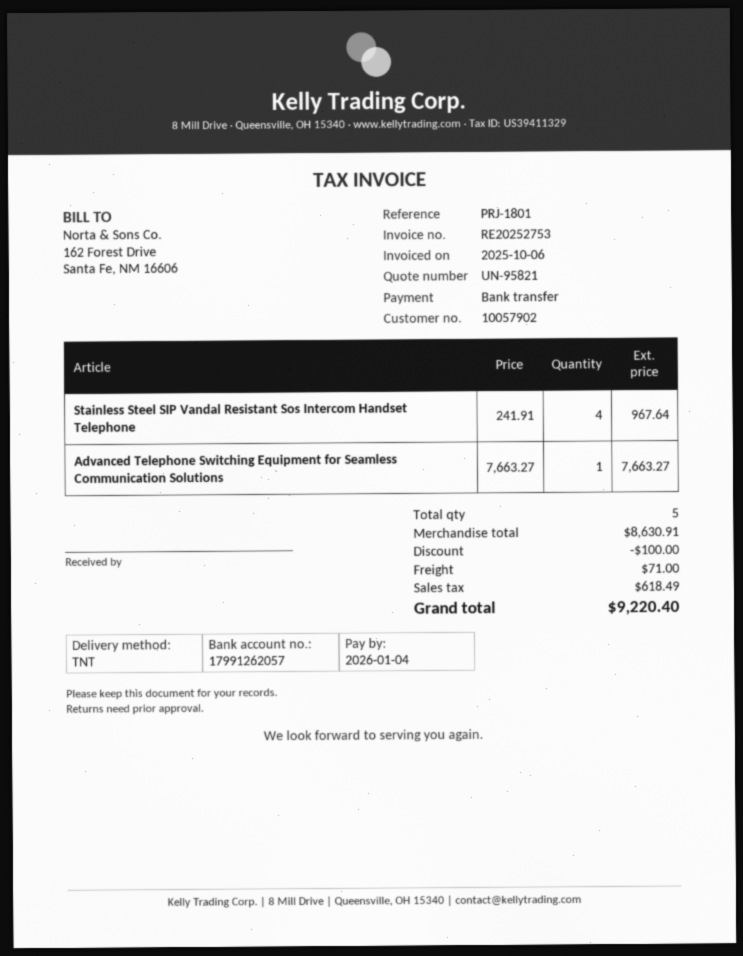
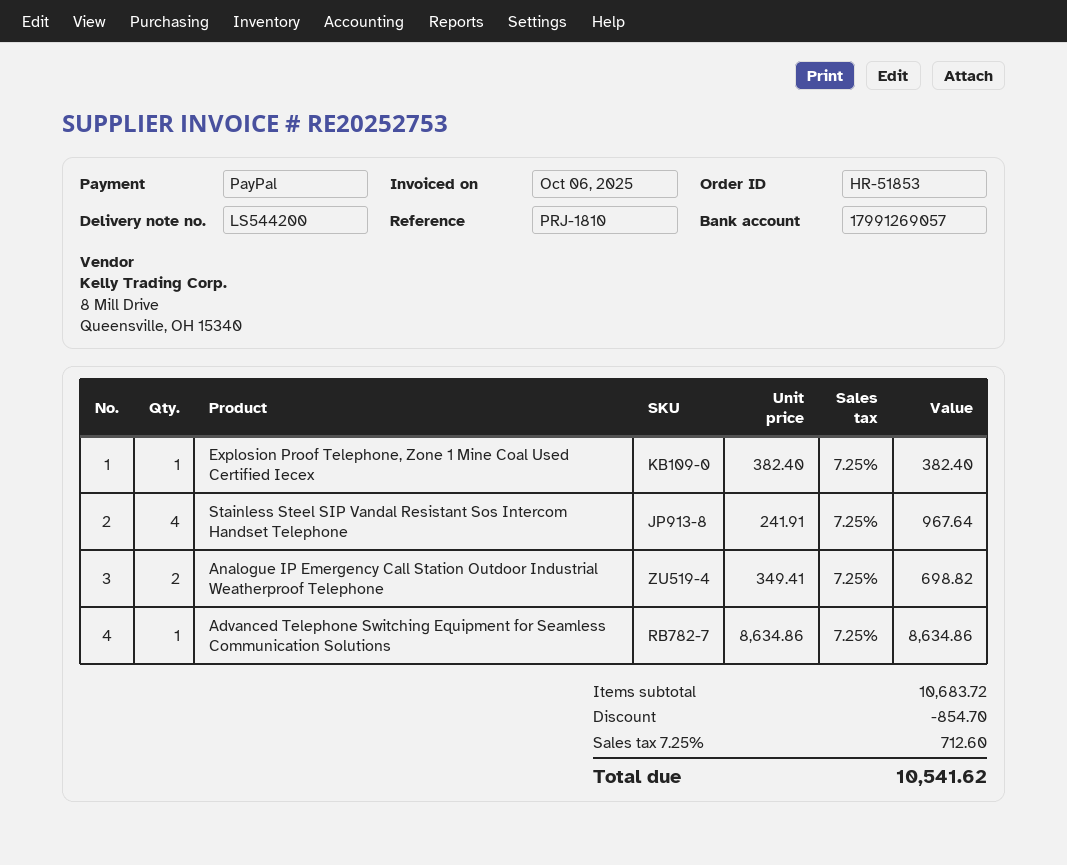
reference: PRJ-1801 -> PRJ-1810
payment method: bank transfer -> PayPal
bank account: 17991262057 -> 17991269057
Advanced Telephone Switching Equipment for Seamless Communication Solutions: 1 x 7663.27 = 7663.27 -> 1 x 8634.86 = 8634.86
Explosion Proof Telephone, Zone 1 Mine Coal Used Certified Iecex: none -> 1 x 382.40 = 382.40
Analogue IP Emergency Call Station Outdoor Industrial Weatherproof Telephone: none -> 2 x 349.41 = 698.82
subtotal: 8630.91 -> 10683.72
discount: 100.00 -> 854.70
shipping: 71.00 -> none
tax: 618.49 -> 712.60
total: 9220.40 -> 10541.62

